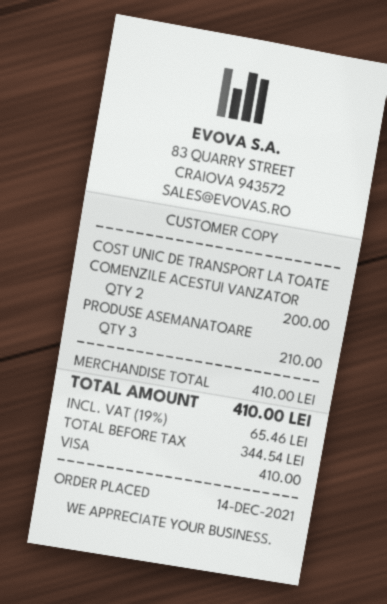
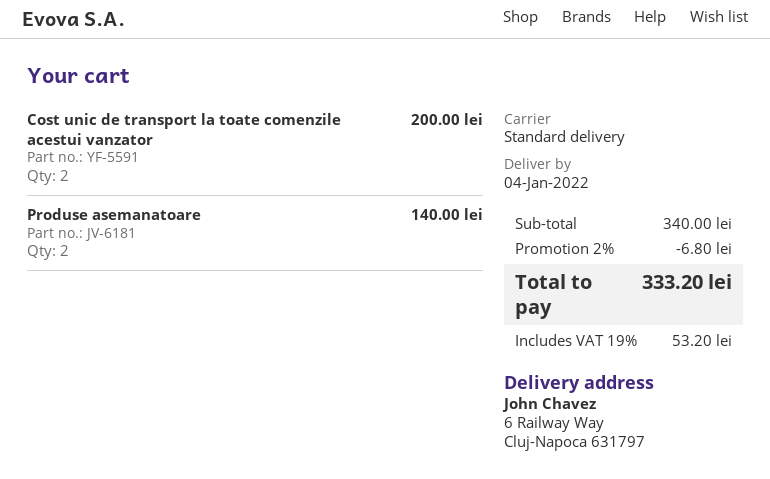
PRODUSE ASEMANATOARE: 3 for 210.00 -> 2 for 140.00
subtotal: 410.00 -> 340.00
discount: none -> 2% = 6.80
tax: 19% = 65.46 -> 19% = 53.20
total: 410.00 -> 333.20

